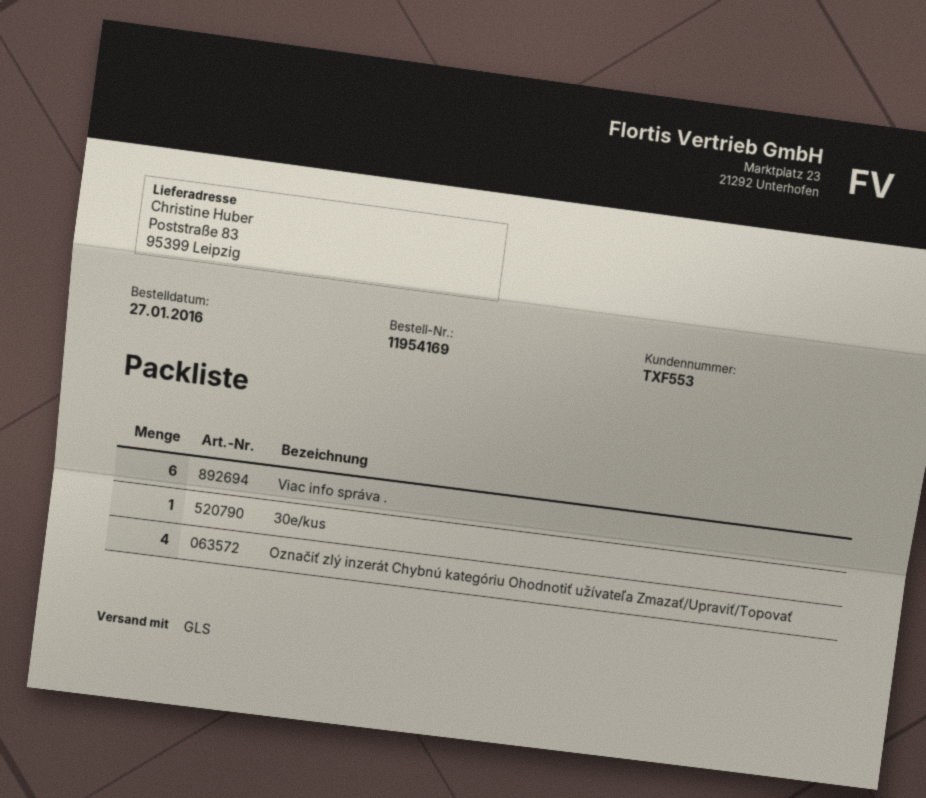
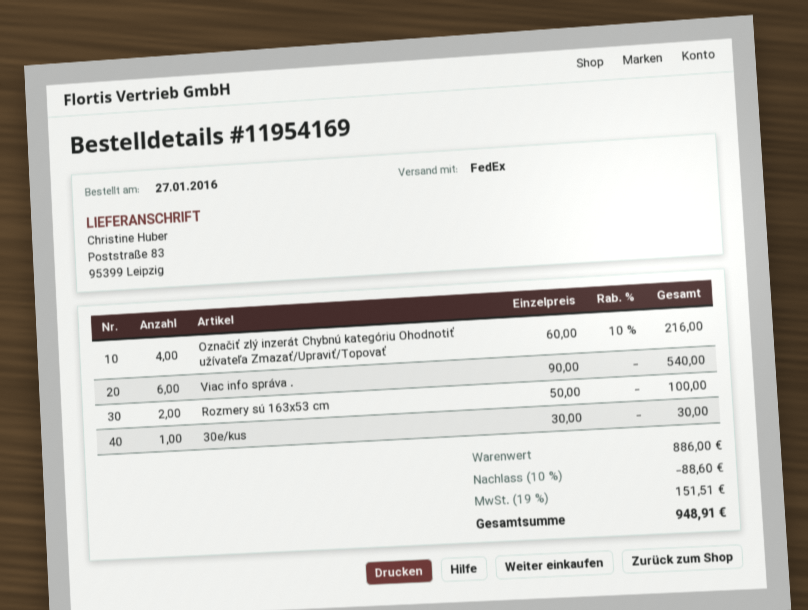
shipping method: GLS -> FedEx
Rozmery sú 163x53 cm: none -> 2

